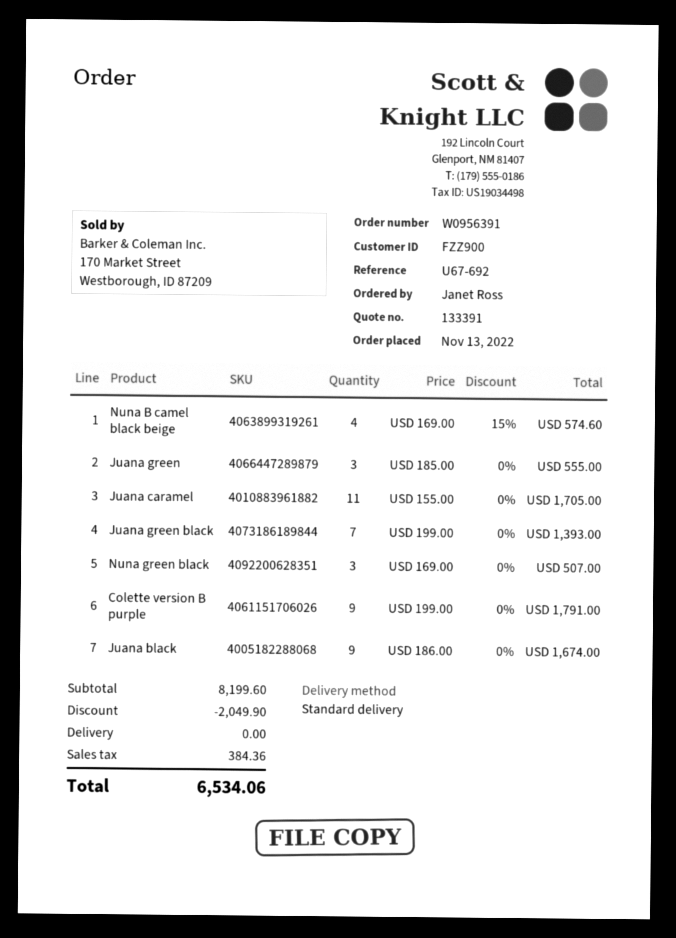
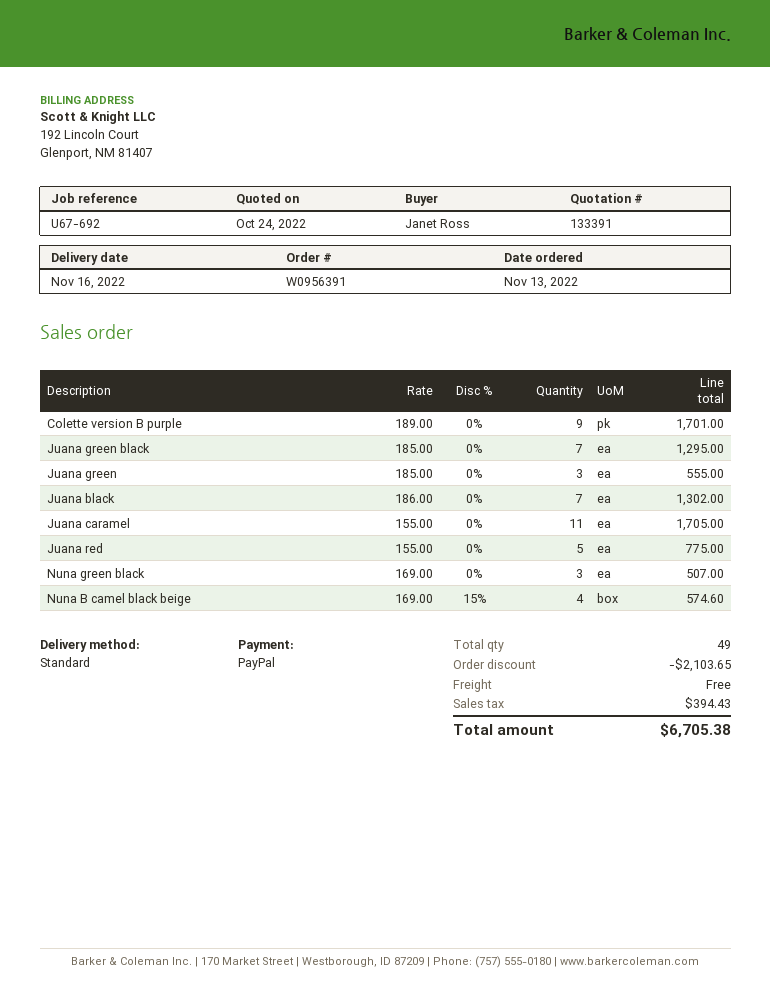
Juana green black: 7 x 199.00 = 1393.00 -> 7 x 185.00 = 1295.00
Colette version B purple: 9 x 199.00 = 1791.00 -> 9 x 189.00 = 1701.00
Juana black: 9 x 186.00 = 1674.00 -> 7 x 186.00 = 1302.00
Juana red: none -> 5 x 155.00 = 775.00
discount: 2049.90 -> 2103.65
tax: 384.36 -> 394.43
total: 6534.06 -> 6705.38

